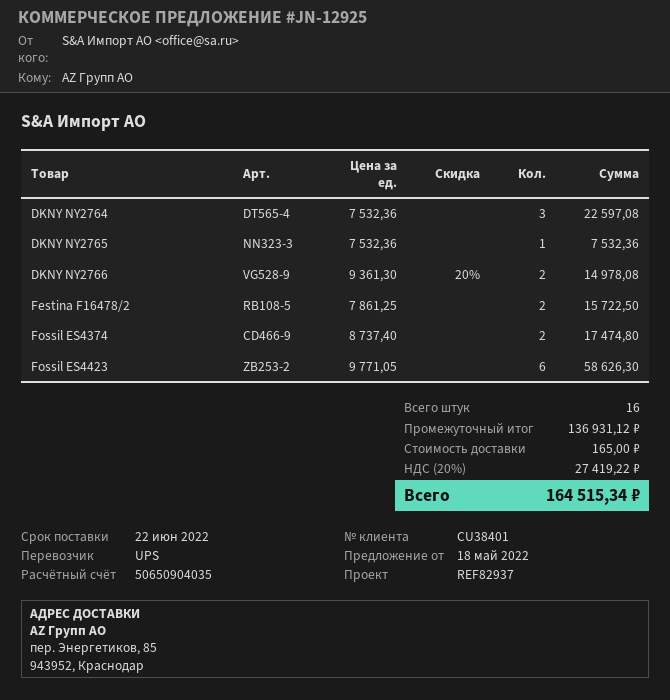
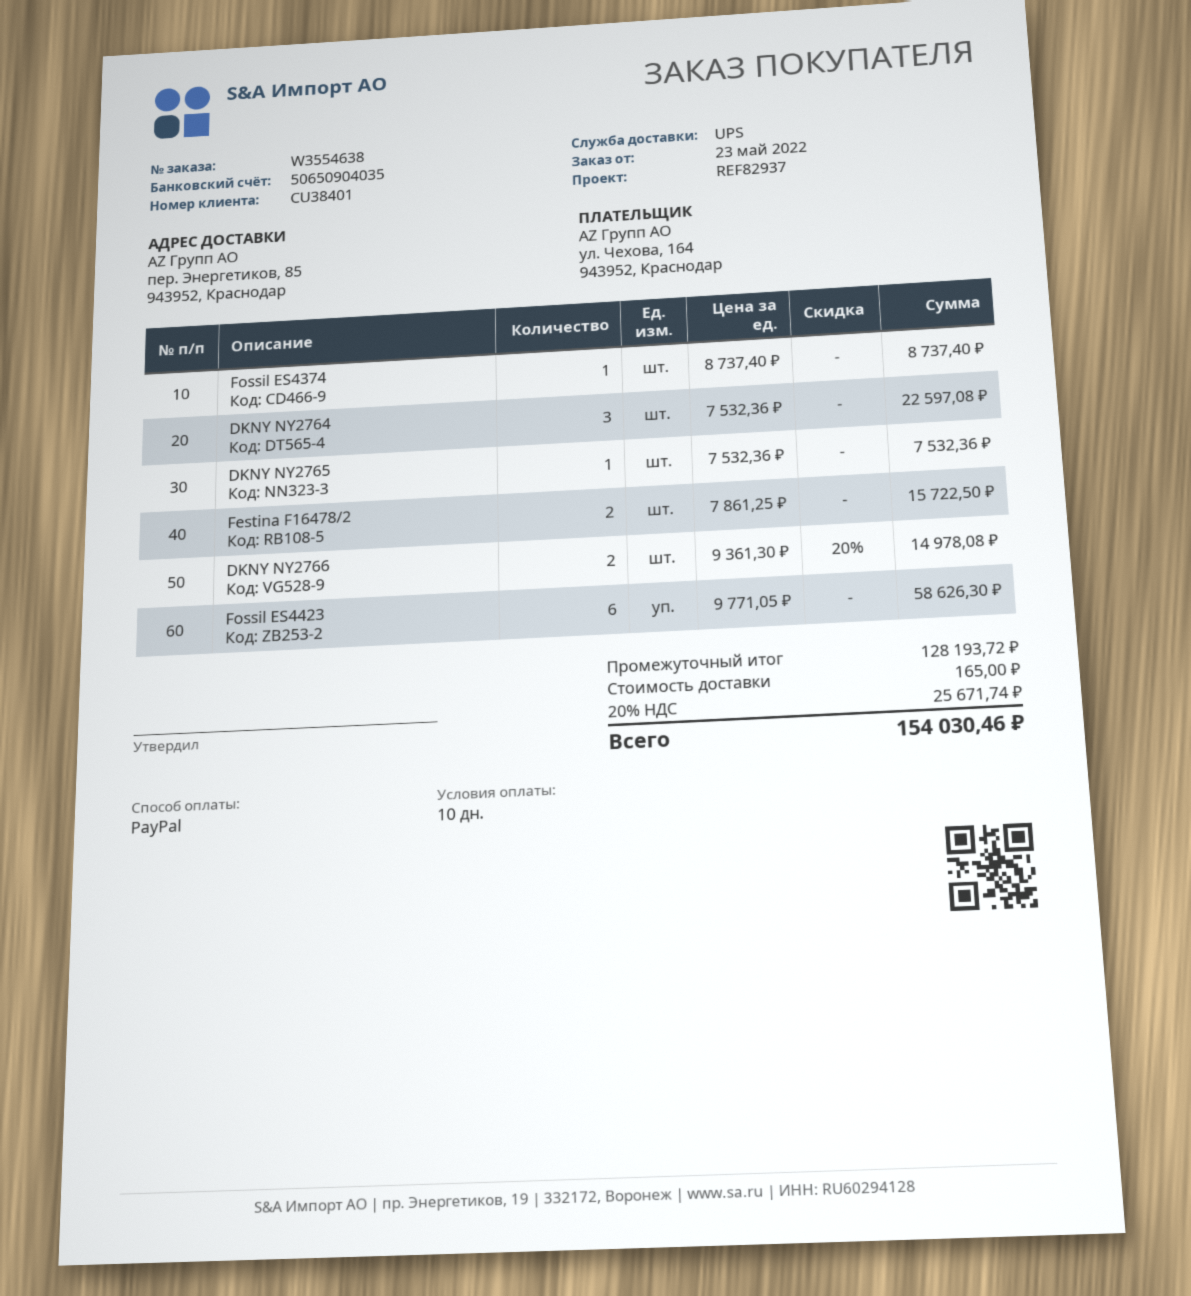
Fossil ES4374: 2 x 8737.40 = 17474.80 -> 1 x 8737.40 = 8737.40
subtotal: 136931.12 -> 128193.72
tax: 20% = 27419.22 -> 20% = 25671.74
total: 164515.34 -> 154030.46

